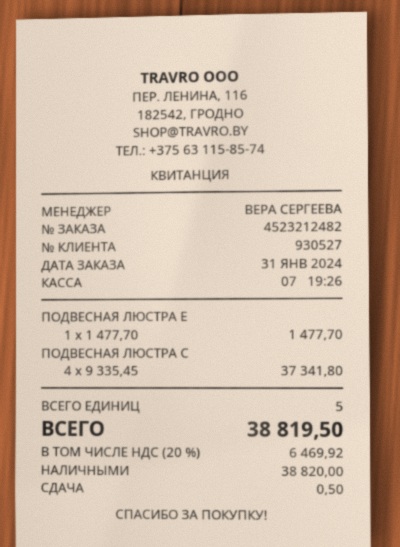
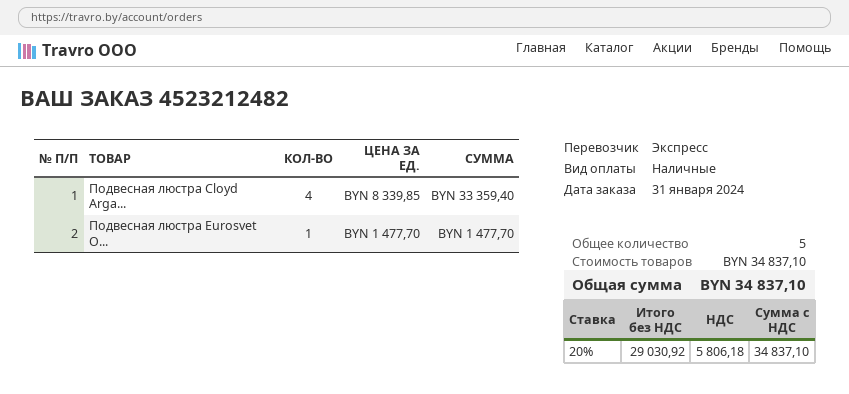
ПОДВЕСНАЯ ЛЮСТРА C: 4 x 9335.45 = 37341.80 -> 4 x 8339.85 = 33359.40
tax: 20% = 6469.92 -> 20% = 5806.18
total: 38819.50 -> 34837.10

